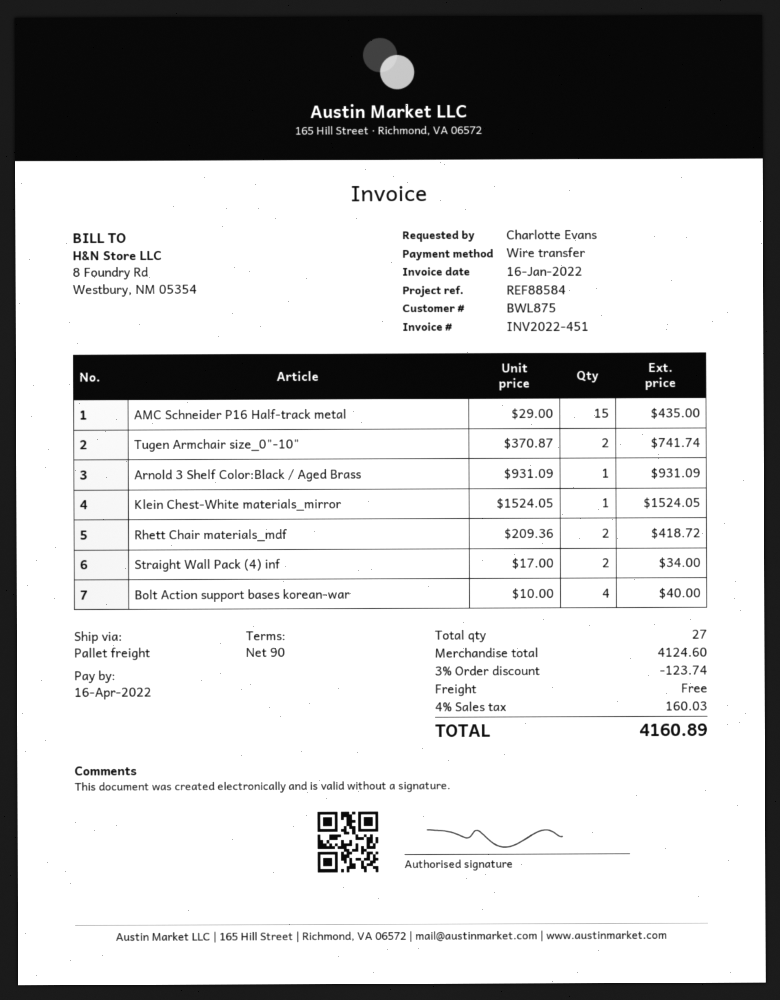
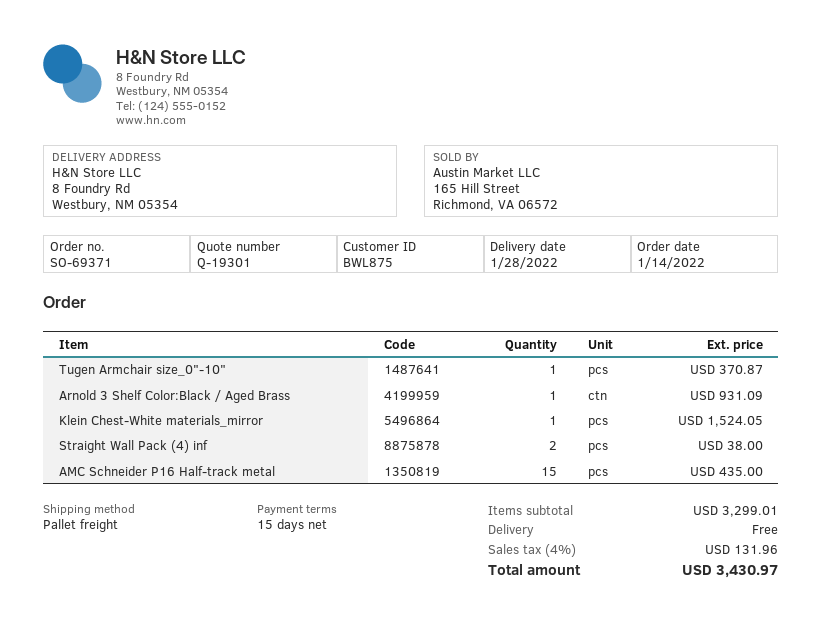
payment terms: 90 days -> 15 days
Tugen Armchair size_0"-10": 2 for 741.74 -> 1 for 370.87
Rhett Chair materials_mdf: 2 for 418.72 -> none
Straight Wall Pack (4) inf: 2 for 34.00 -> 2 for 38.00
Bolt Action support bases korean-war: 4 for 40.00 -> none
subtotal: 4124.60 -> 3299.01
discount: 3% = 123.74 -> none
tax: 4% = 160.03 -> 4% = 131.96
total: 4160.89 -> 3430.97

